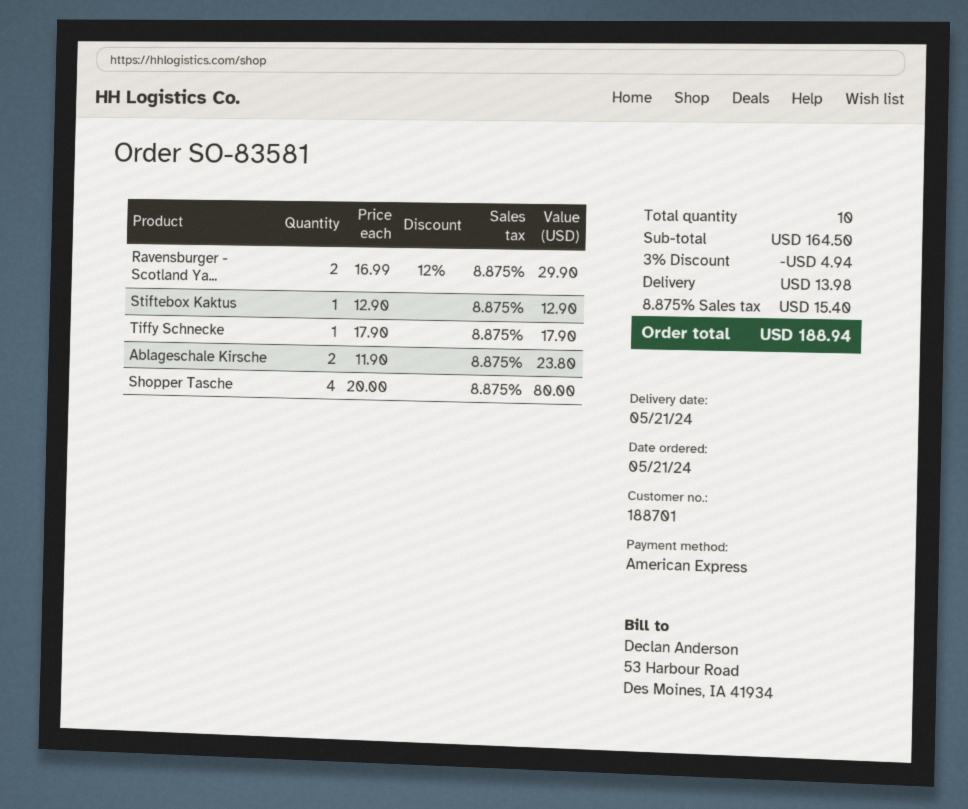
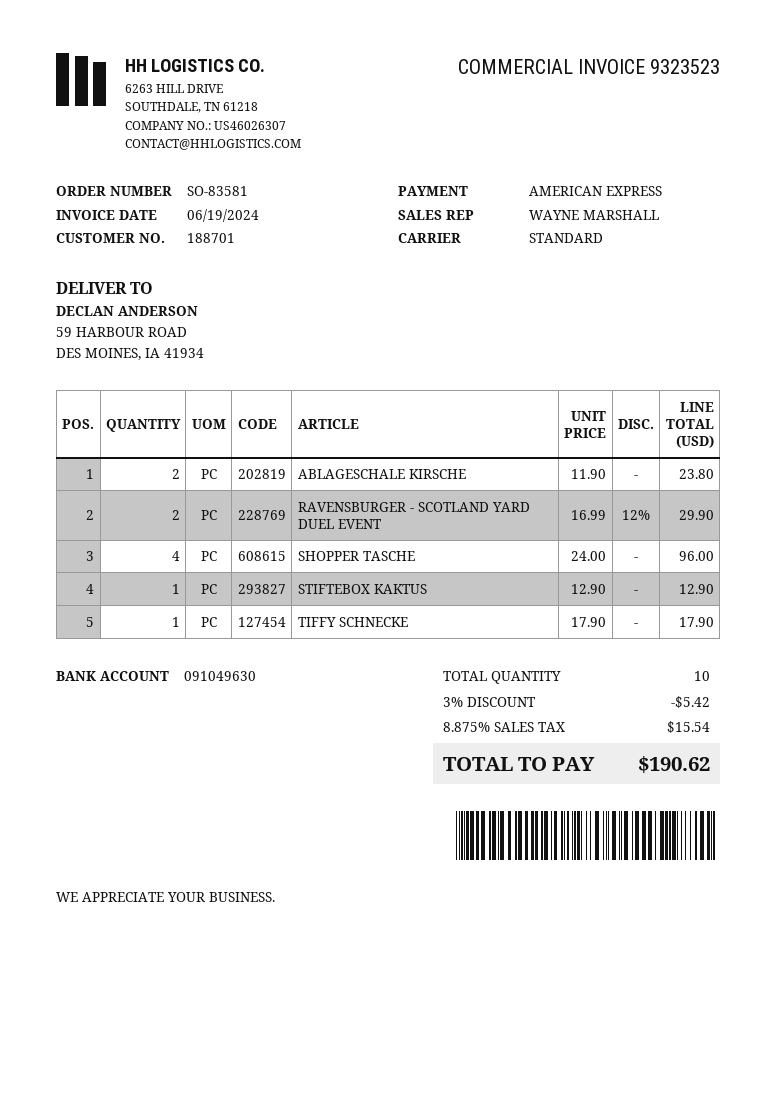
Shopper Tasche: 4 x 20.00 = 80.00 -> 4 x 24.00 = 96.00
discount: 3% = 4.94 -> 3% = 5.42
shipping: 13.98 -> none
tax: 8.875% = 15.40 -> 8.875% = 15.54
total: 188.94 -> 190.62

